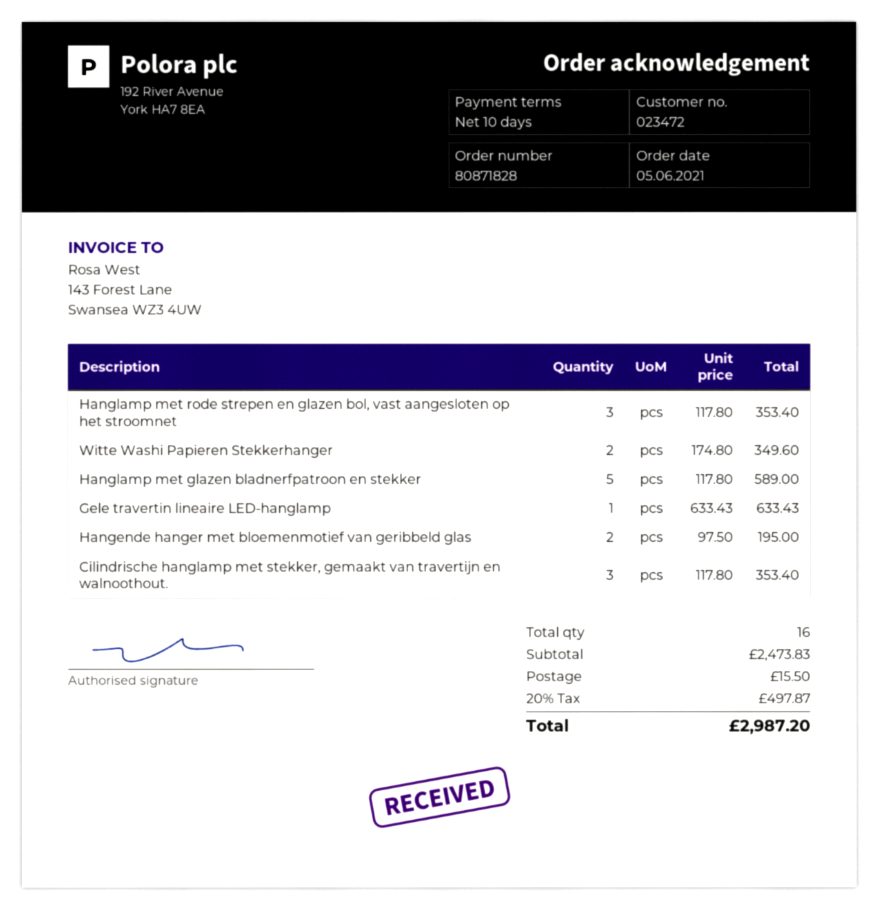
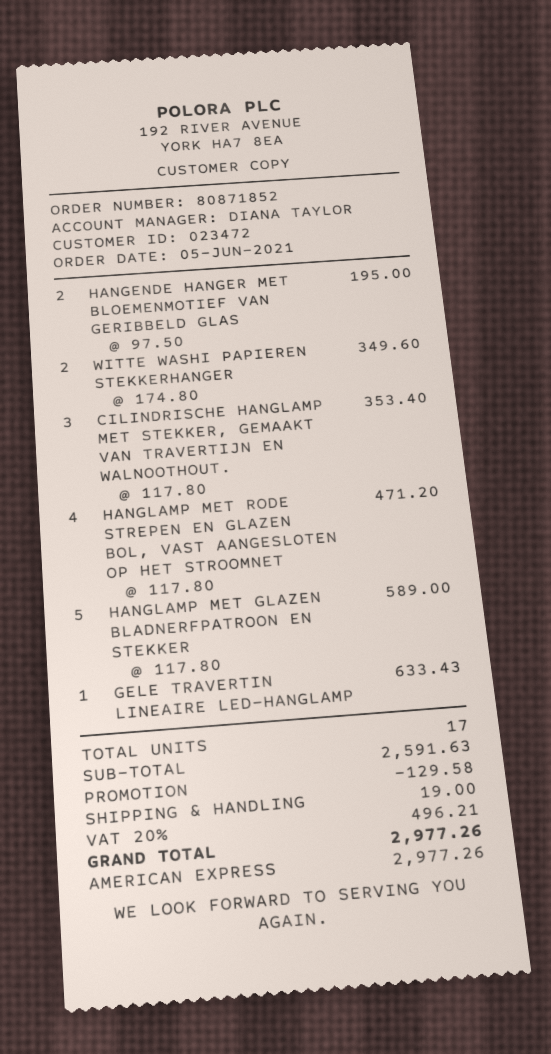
order number: 80871828 -> 80871852
Hanglamp met rode strepen en glazen bol, vast aangesloten op het stroomnet: 3 x 117.80 = 353.40 -> 4 x 117.80 = 471.20
total quantity: 16 -> 17
subtotal: 2473.83 -> 2591.63
discount: none -> 129.58
shipping: 15.50 -> 19.00
tax: 20% = 497.87 -> 20% = 496.21
total: 2987.20 -> 2977.26

